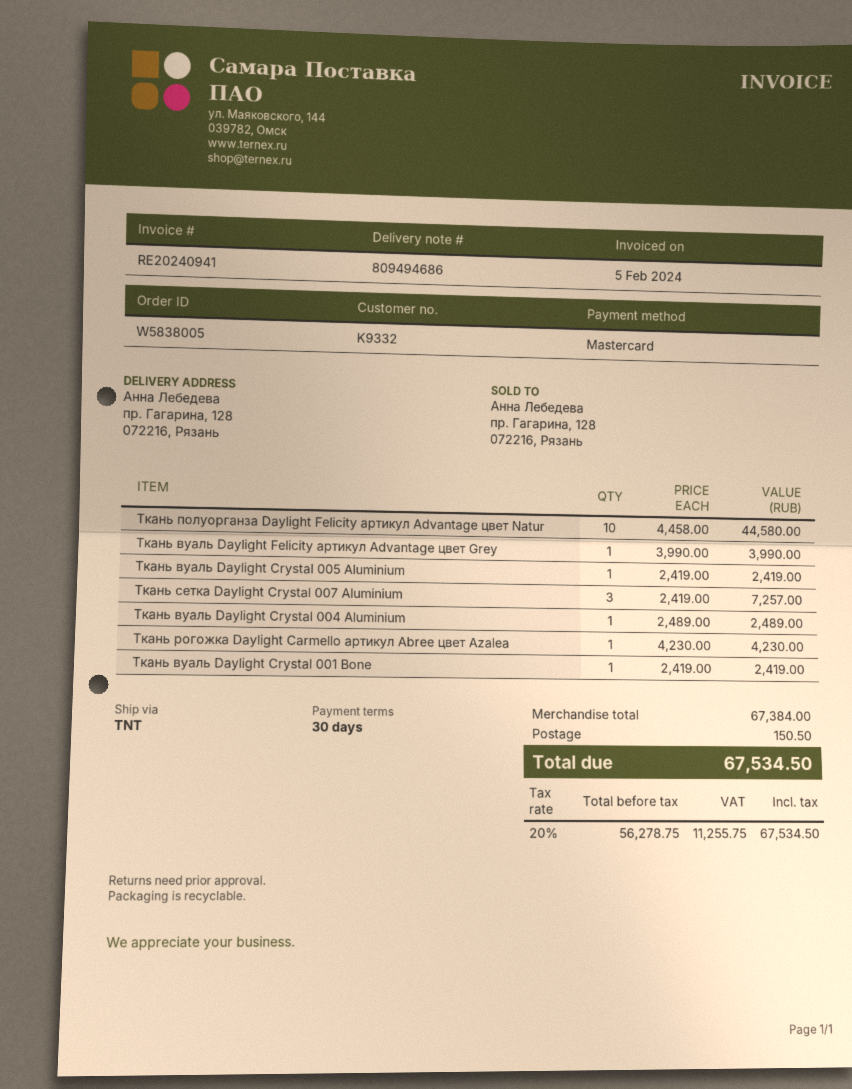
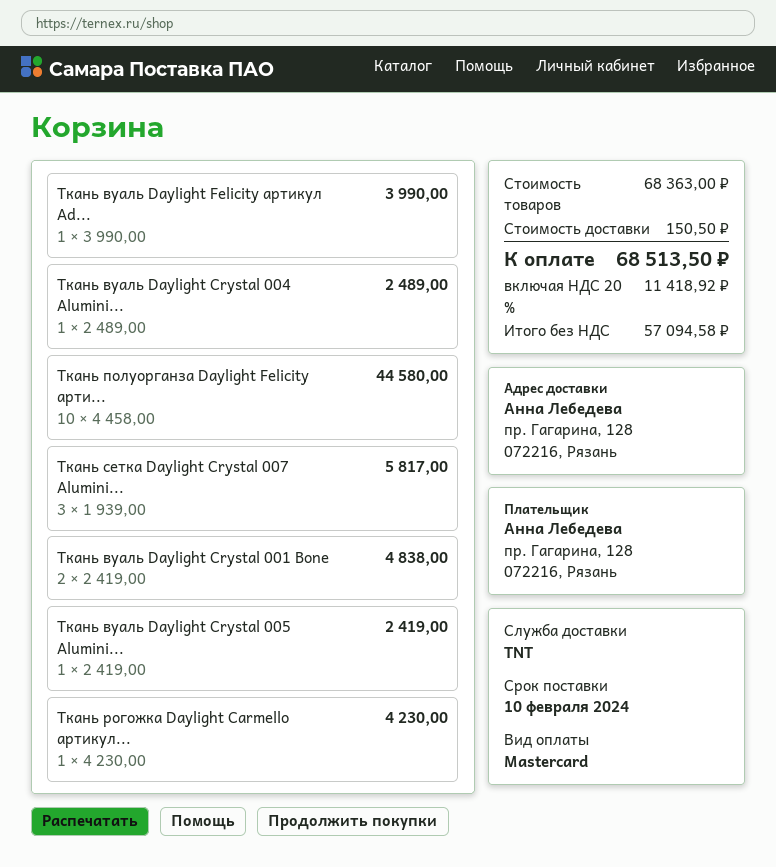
Ткань сетка Daylight Crystal 007 Aluminium: 3 x 2419.00 = 7257.00 -> 3 x 1939.00 = 5817.00
Ткань вуаль Daylight Crystal 001 Bone: 1 x 2419.00 = 2419.00 -> 2 x 2419.00 = 4838.00
subtotal: 67384.00 -> 68363.00
net: 56278.75 -> 57094.58
tax: 20% = 11255.75 -> 20% = 11418.92
total: 67534.50 -> 68513.50

